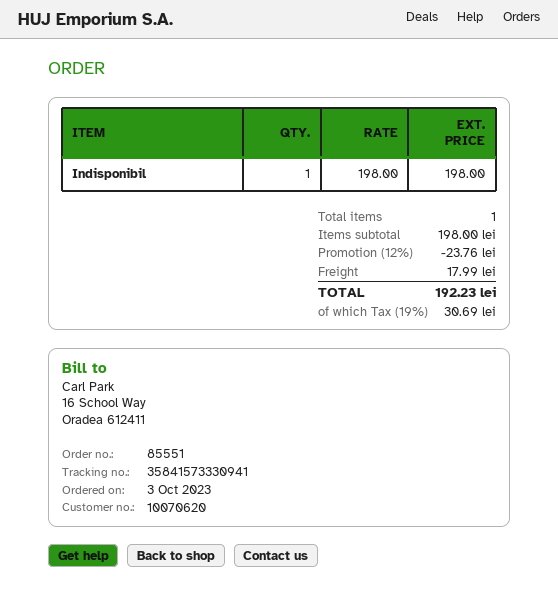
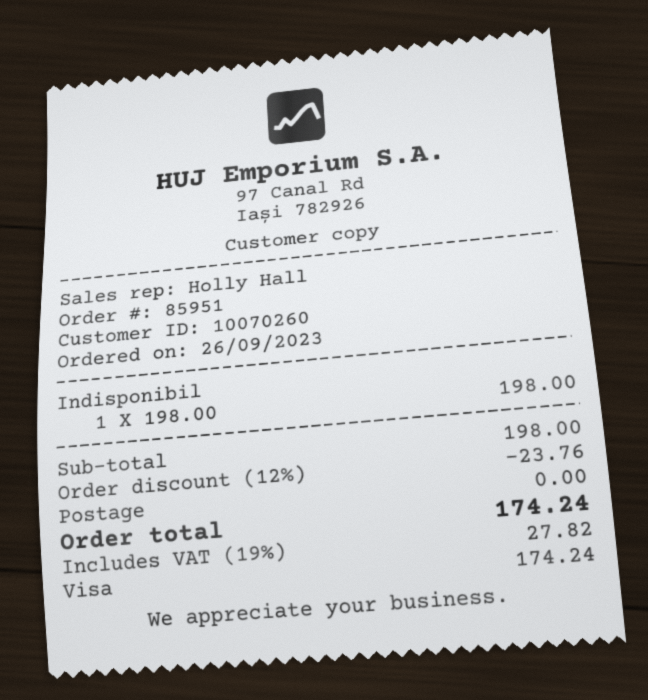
order number: 85551 -> 85951
order date: 2023-10-03 -> 2023-09-26
customer number: 10070620 -> 10070260
shipping: 17.99 -> 0.00
tax: 19% = 30.69 -> 19% = 27.82
total: 192.23 -> 174.24

